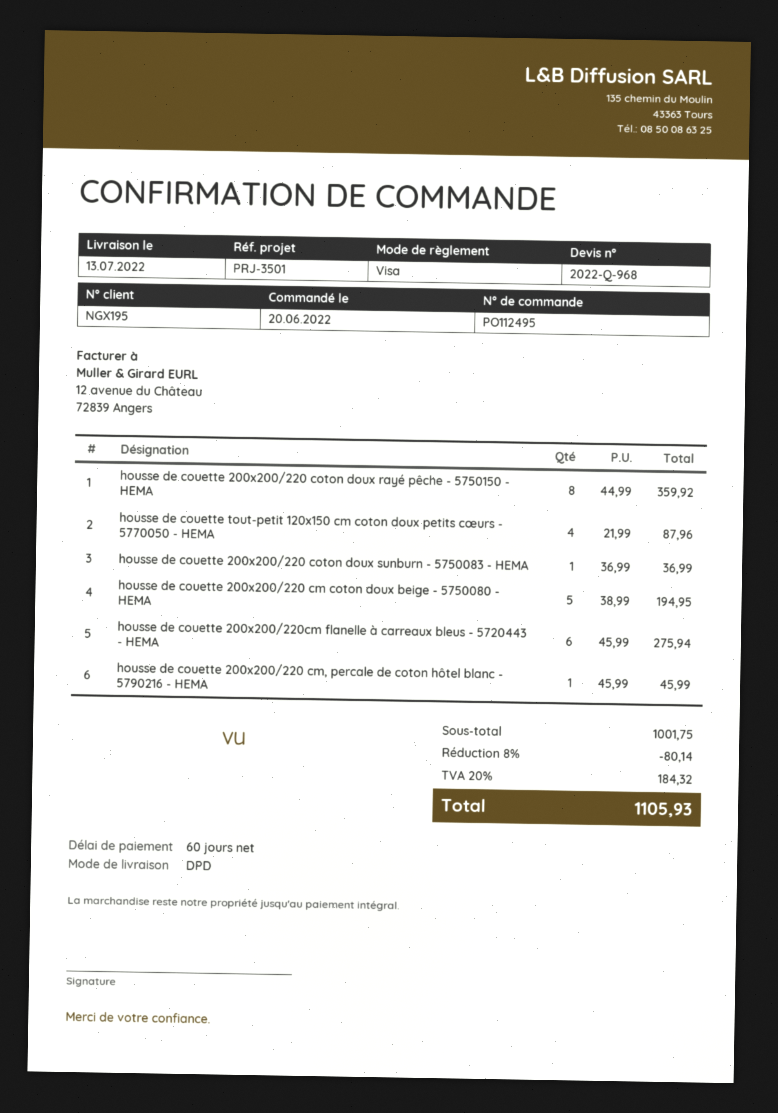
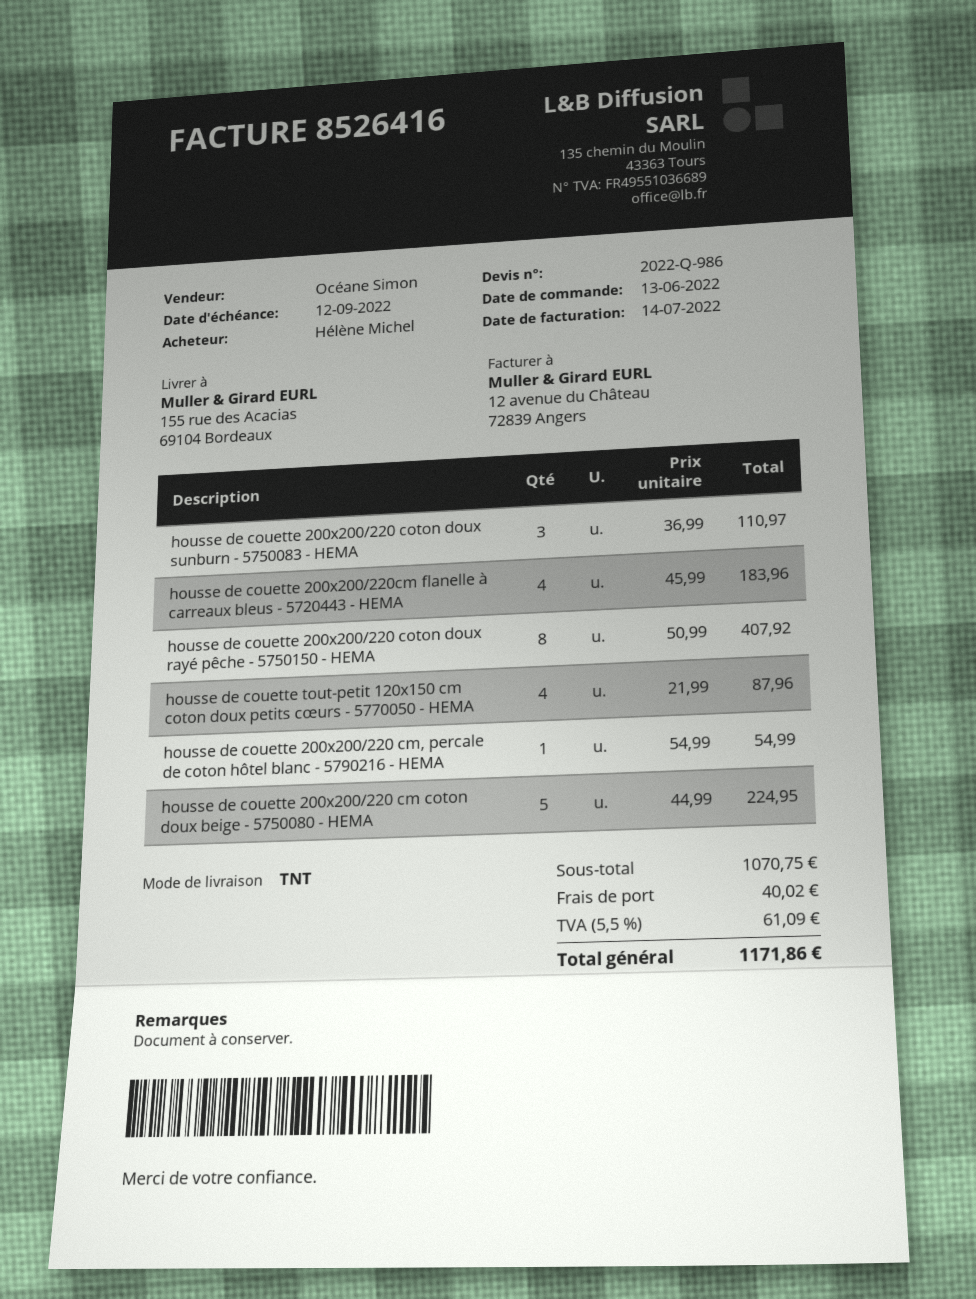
quote number: 2022-Q-968 -> 2022-Q-986
order date: 2022-06-20 -> 2022-06-13
shipping method: DPD -> TNT
housse de couette 200x200/220 coton doux rayé pêche - 5750150 - HEMA: 8 x 44.99 = 359.92 -> 8 x 50.99 = 407.92
housse de couette 200x200/220 coton doux sunburn - 5750083 - HEMA: 1 x 36.99 = 36.99 -> 3 x 36.99 = 110.97
housse de couette 200x200/220 cm coton doux beige - 5750080 - HEMA: 5 x 38.99 = 194.95 -> 5 x 44.99 = 224.95
housse de couette 200x200/220cm flanelle à carreaux bleus - 5720443 - HEMA: 6 x 45.99 = 275.94 -> 4 x 45.99 = 183.96
housse de couette 200x200/220 cm, percale de coton hôtel blanc - 5790216 - HEMA: 1 x 45.99 = 45.99 -> 1 x 54.99 = 54.99
subtotal: 1001.75 -> 1070.75
discount: 8% = 80.14 -> none
shipping: none -> 40.02
tax: 20% = 184.32 -> 5.5% = 61.09
total: 1105.93 -> 1171.86

